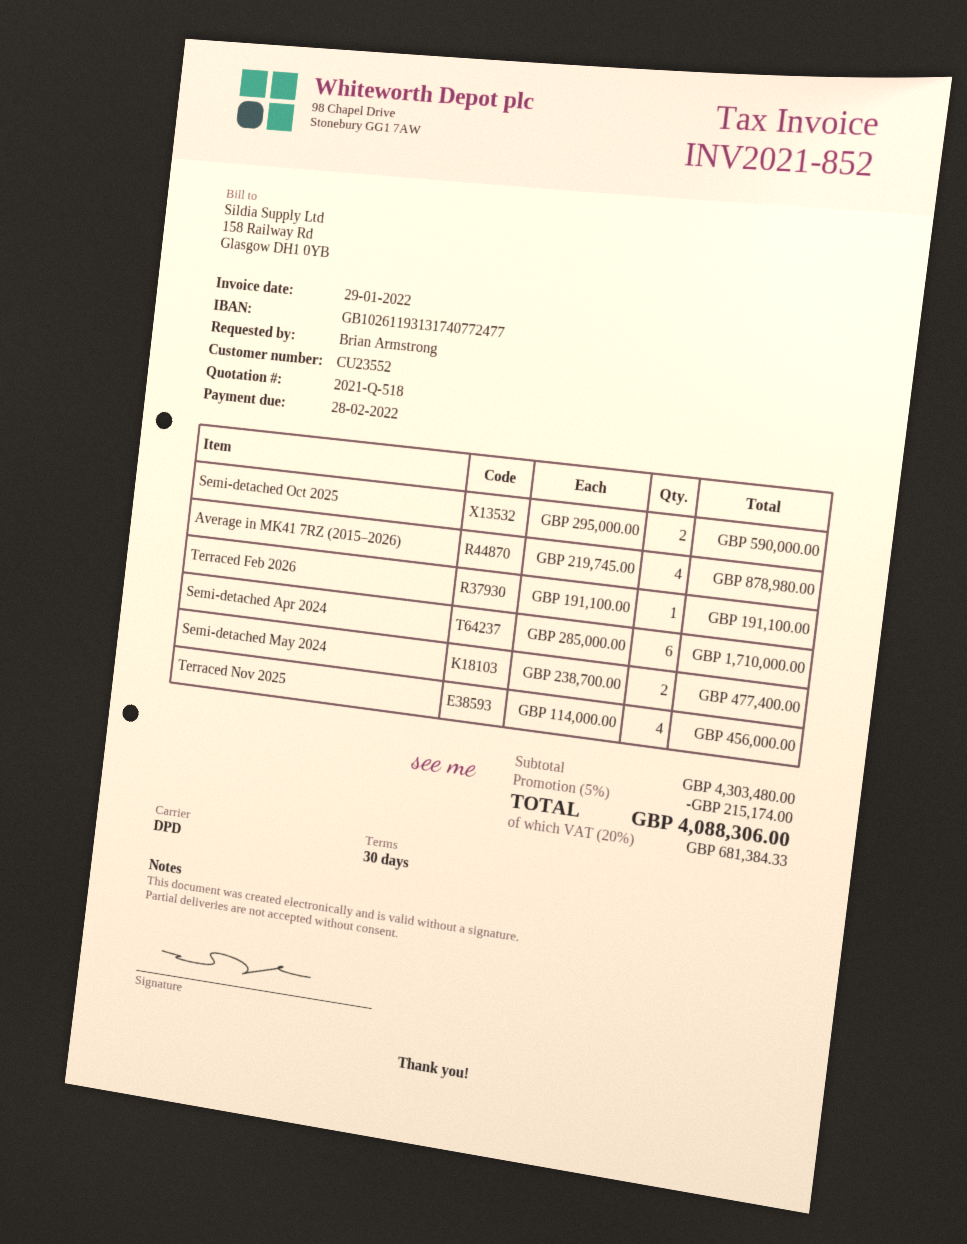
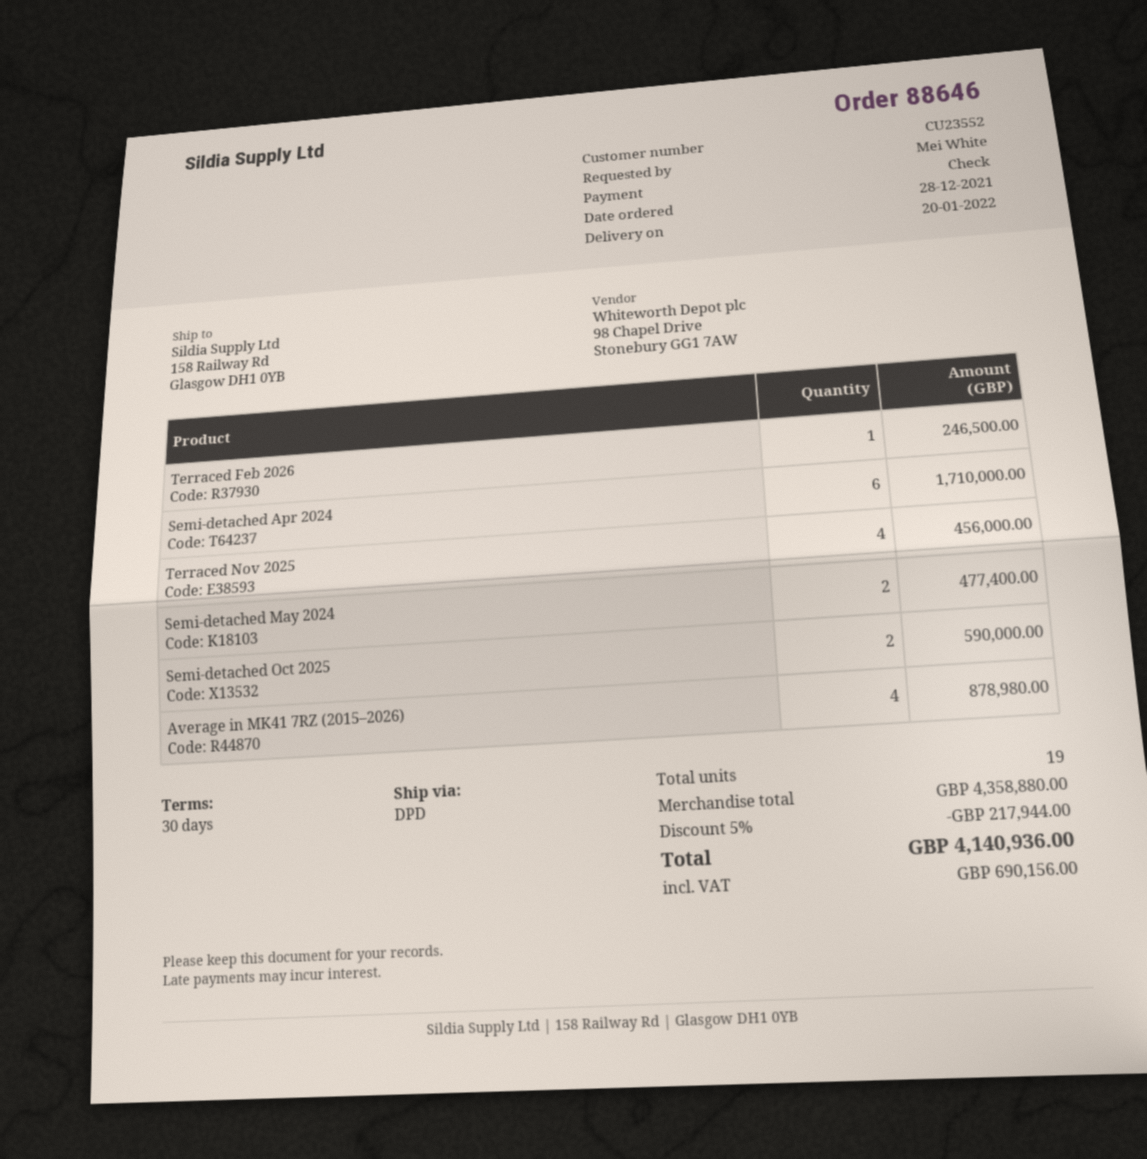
ordered by: Brian Armstrong -> Mei White
Terraced Feb 2026: 1 for 191100.00 -> 1 for 246500.00
subtotal: 4303480.00 -> 4358880.00
discount: 5% = 215174.00 -> 5% = 217944.00
tax: 681384.33 -> 690156.00
total: 4088306.00 -> 4140936.00

